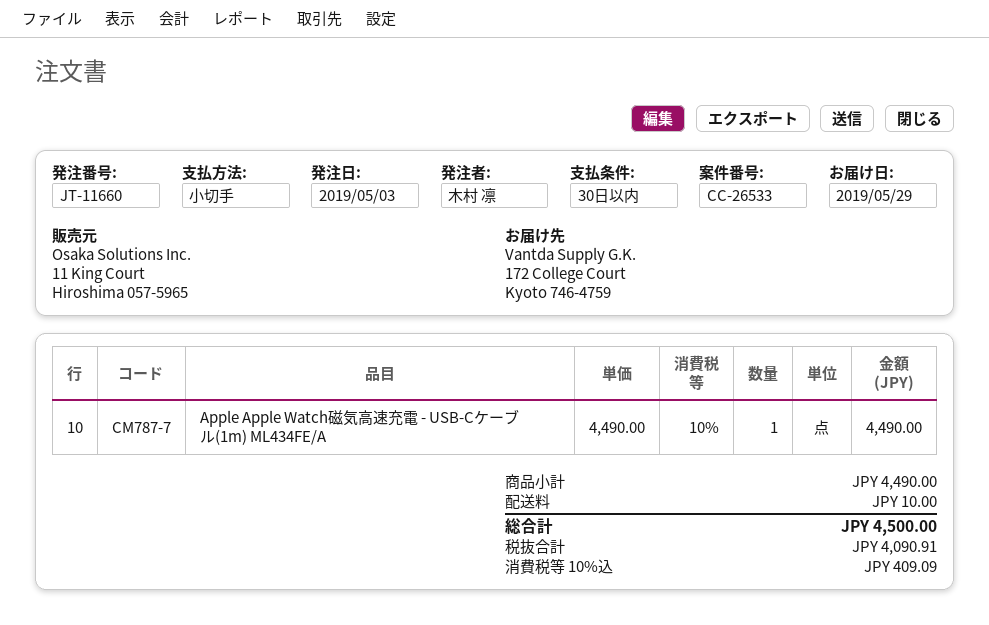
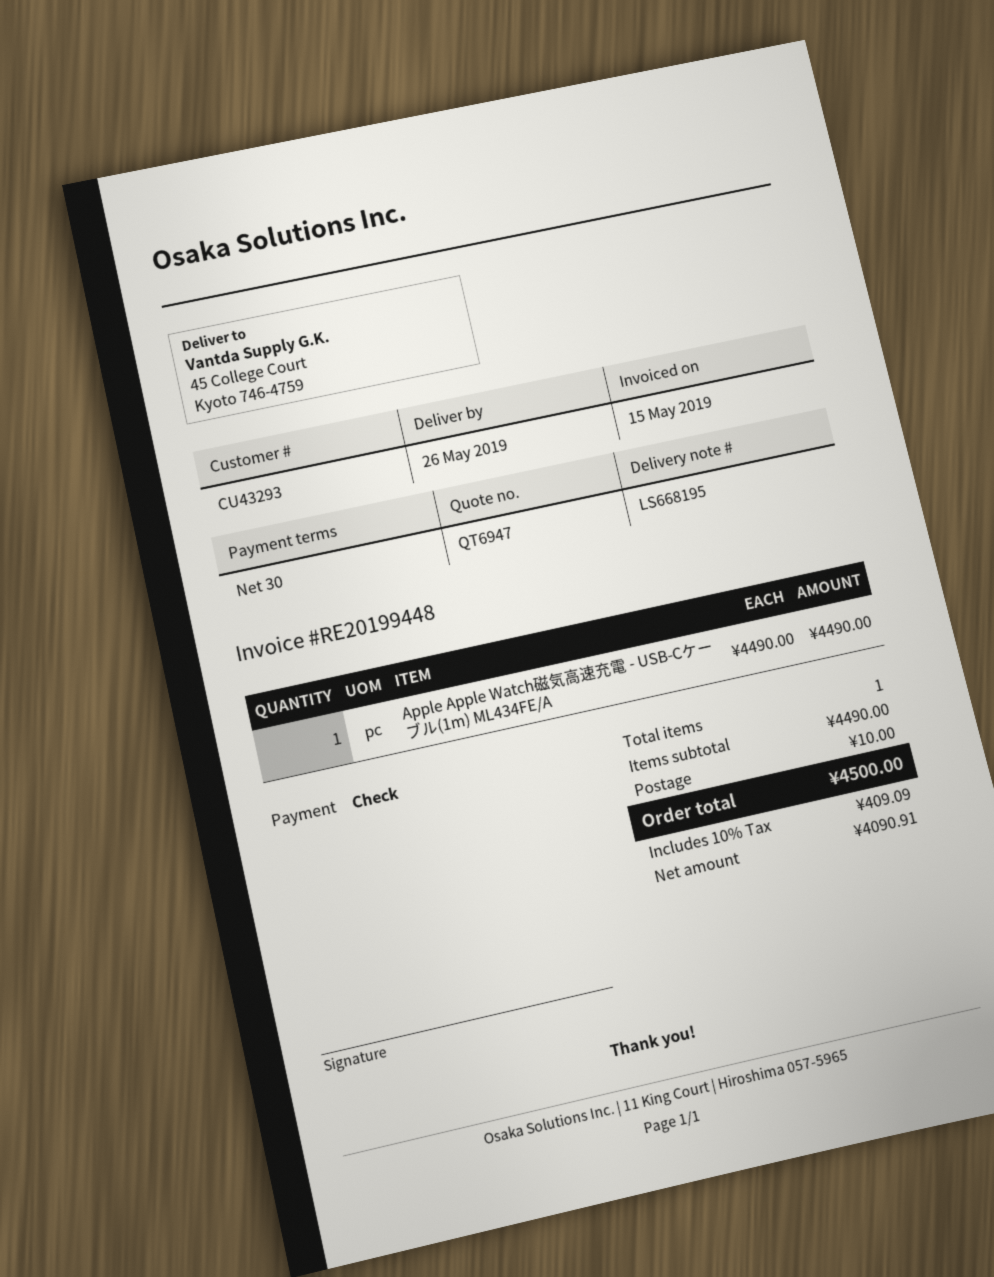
delivery date: 2019-05-29 -> 2019-05-26
ship to: 172 College Court, Kyoto 746-4759 -> 45 College Court, Kyoto 746-4759

